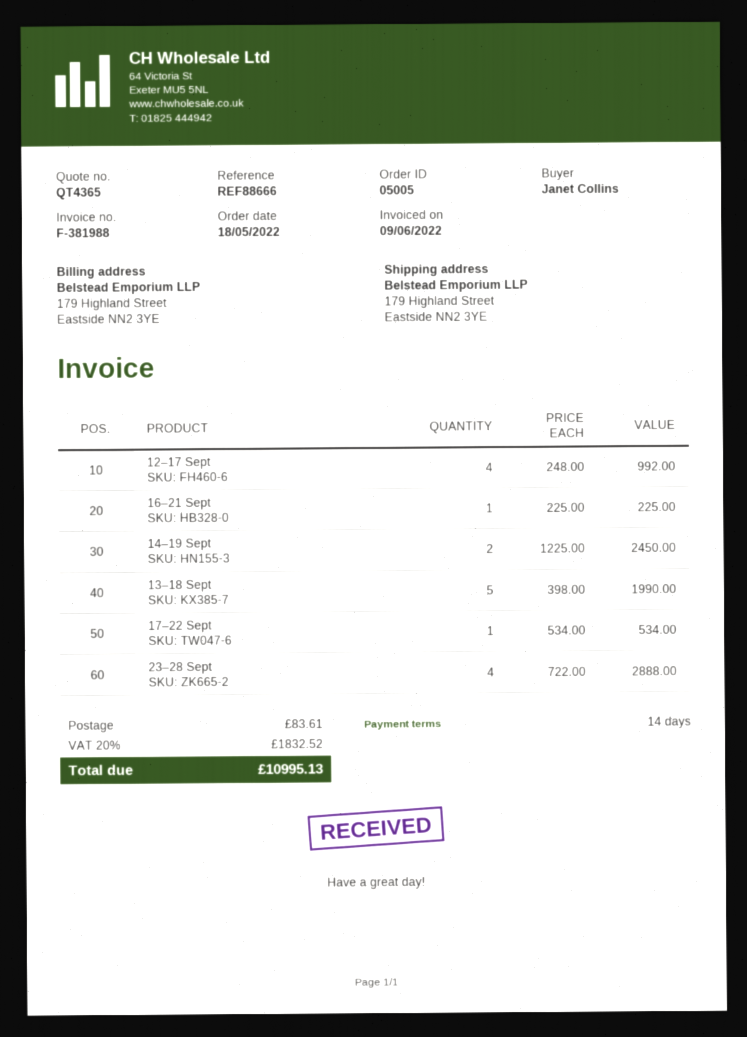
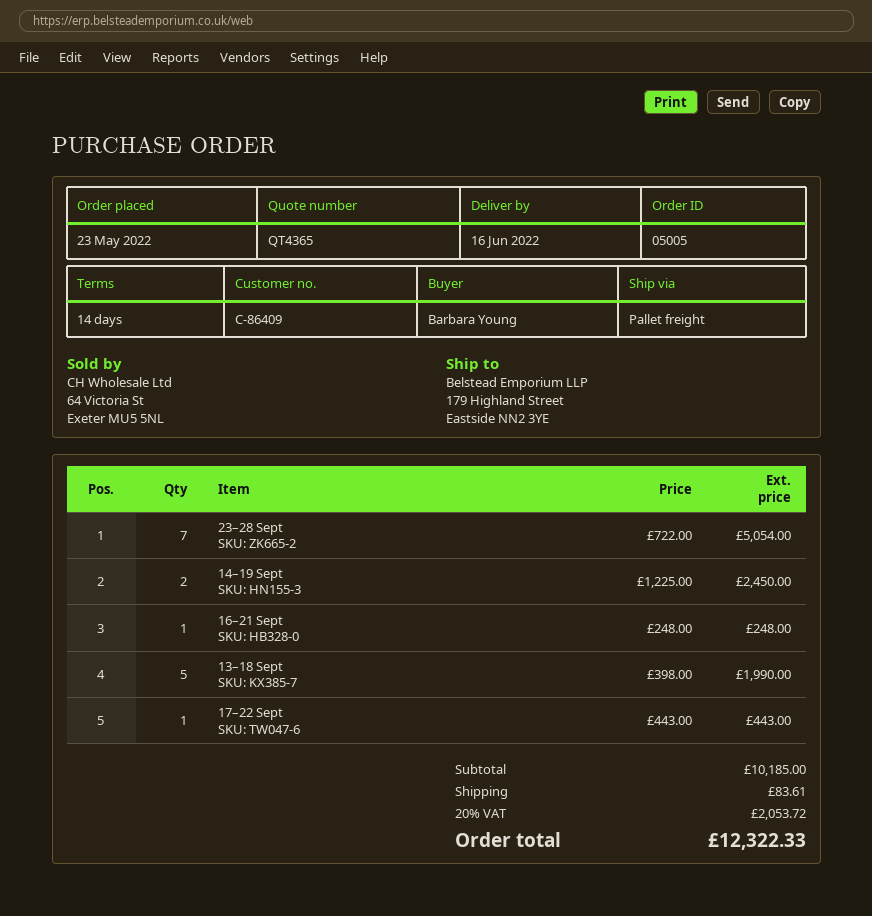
order date: 2022-05-18 -> 2022-05-23
ordered by: Janet Collins -> Barbara Young
12–17 Sept: 4 x 248.00 = 992.00 -> none
16–21 Sept: 1 x 225.00 = 225.00 -> 1 x 248.00 = 248.00
17–22 Sept: 1 x 534.00 = 534.00 -> 1 x 443.00 = 443.00
23–28 Sept: 4 x 722.00 = 2888.00 -> 7 x 722.00 = 5054.00
tax: 20% = 1832.52 -> 20% = 2053.72
total: 10995.13 -> 12322.33

